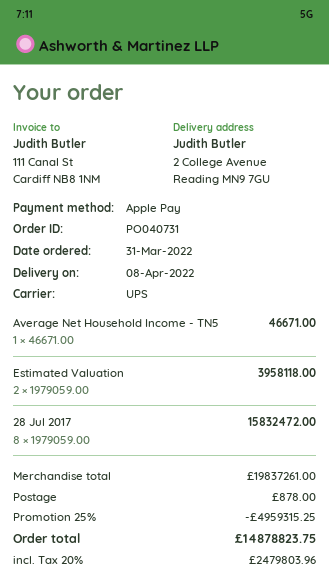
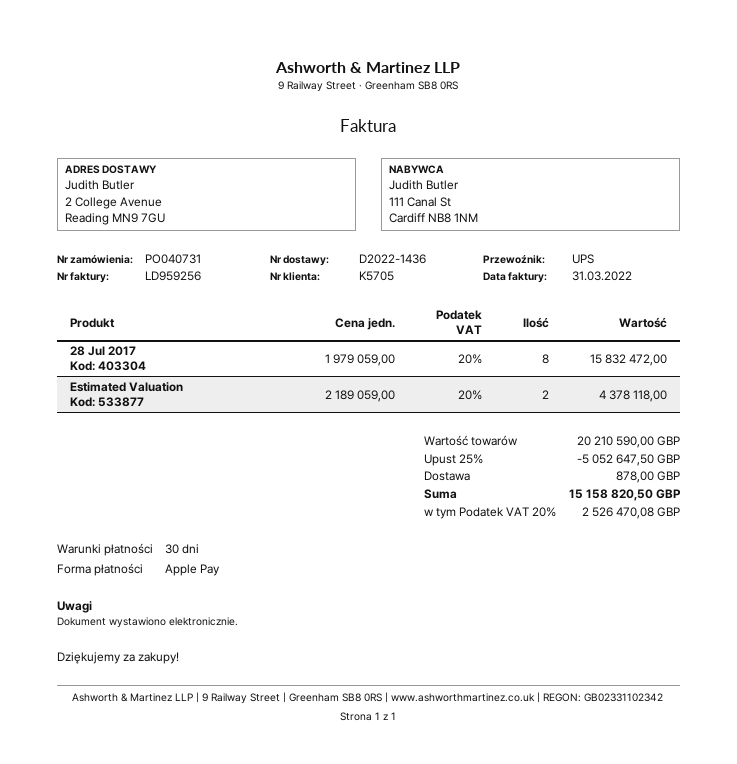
Average Net Household Income - TN5: 1 x 46671.00 = 46671.00 -> none
Estimated Valuation: 2 x 1979059.00 = 3958118.00 -> 2 x 2189059.00 = 4378118.00
subtotal: 19837261.00 -> 20210590.00
discount: 25% = 4959315.25 -> 25% = 5052647.50
tax: 20% = 2479803.96 -> 20% = 2526470.08
total: 14878823.75 -> 15158820.50

